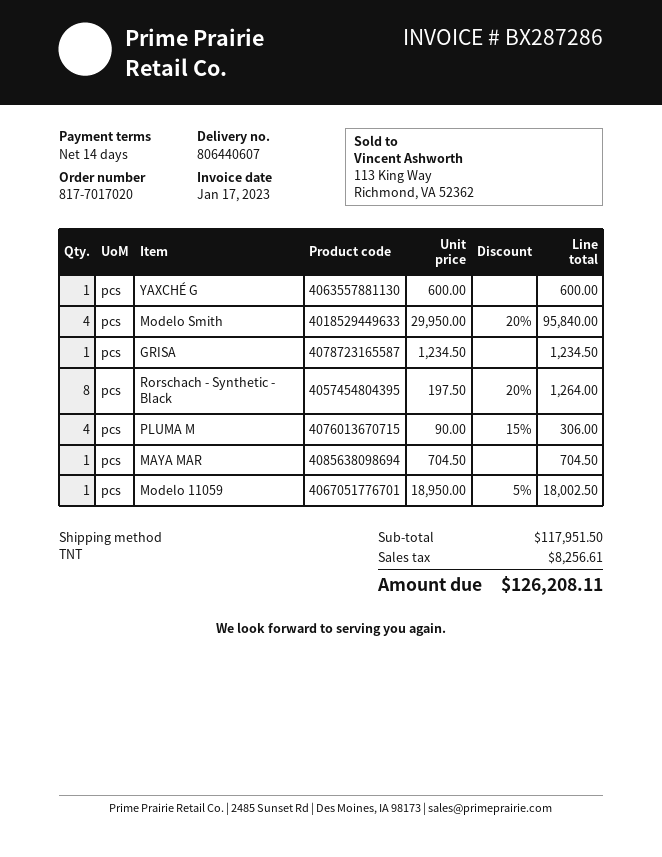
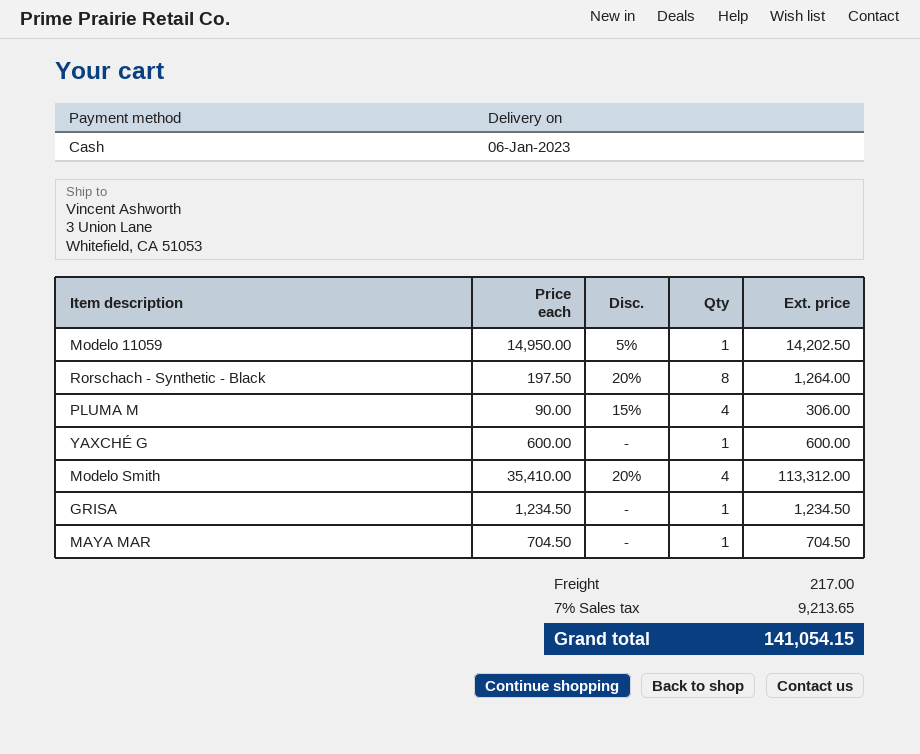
Modelo Smith: 4 x 29950.00 - 20% = 95840.00 -> 4 x 35410.00 - 20% = 113312.00
Modelo 11059: 1 x 18950.00 - 5% = 18002.50 -> 1 x 14950.00 - 5% = 14202.50
shipping: none -> 217.00
tax: 8256.61 -> 9213.65
total: 126208.11 -> 141054.15

